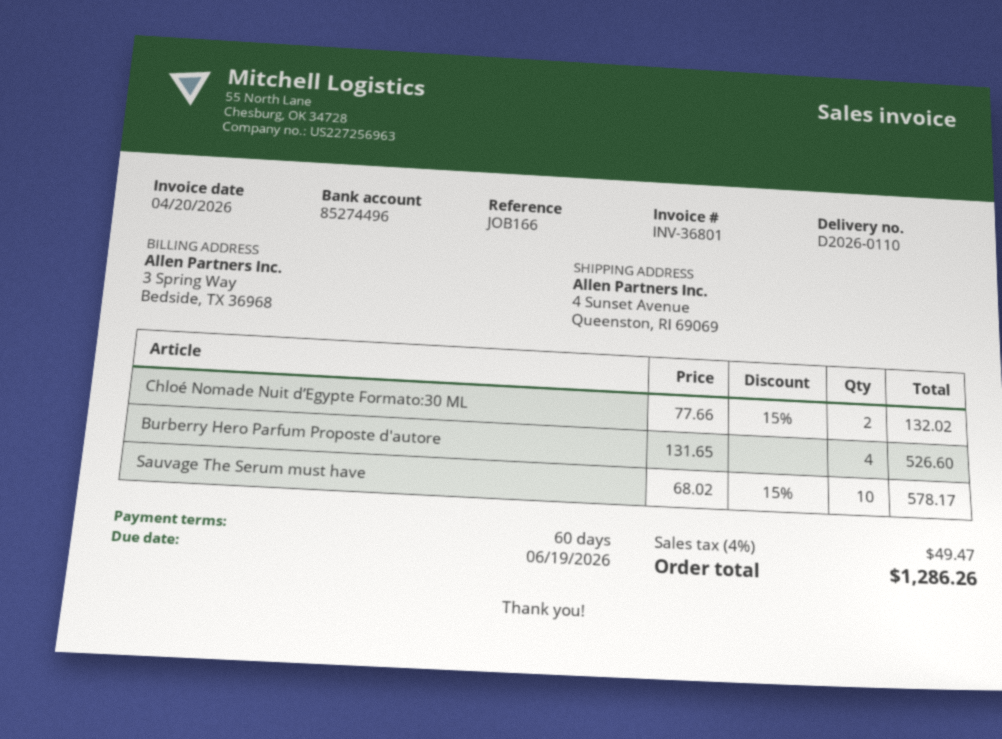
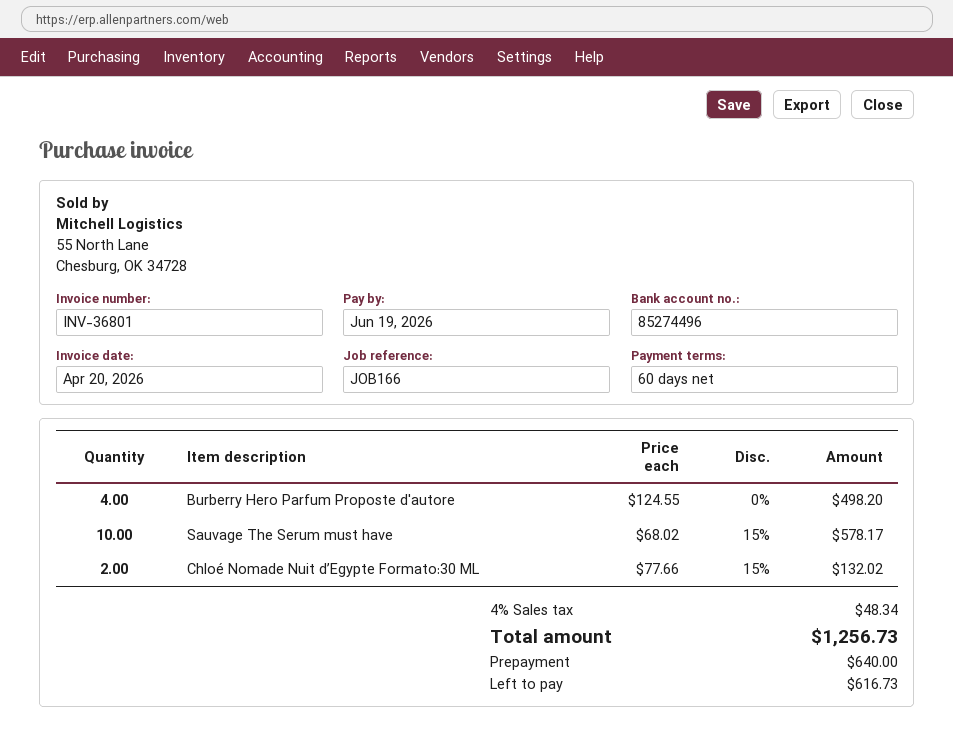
Burberry Hero Parfum Proposte d'autore: 4 x 131.65 = 526.60 -> 4 x 124.55 = 498.20
tax: 4% = 49.47 -> 4% = 48.34
total: 1286.26 -> 1256.73

